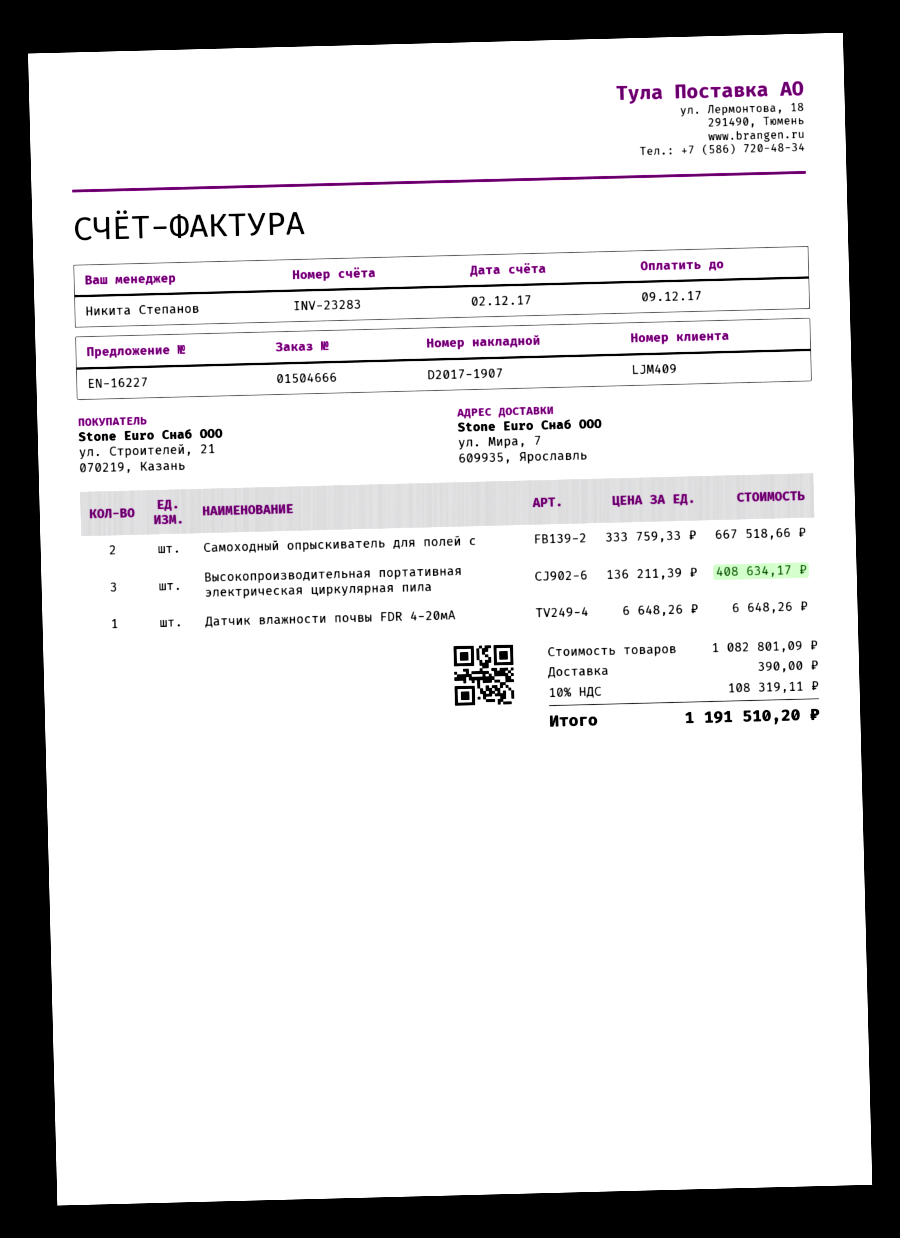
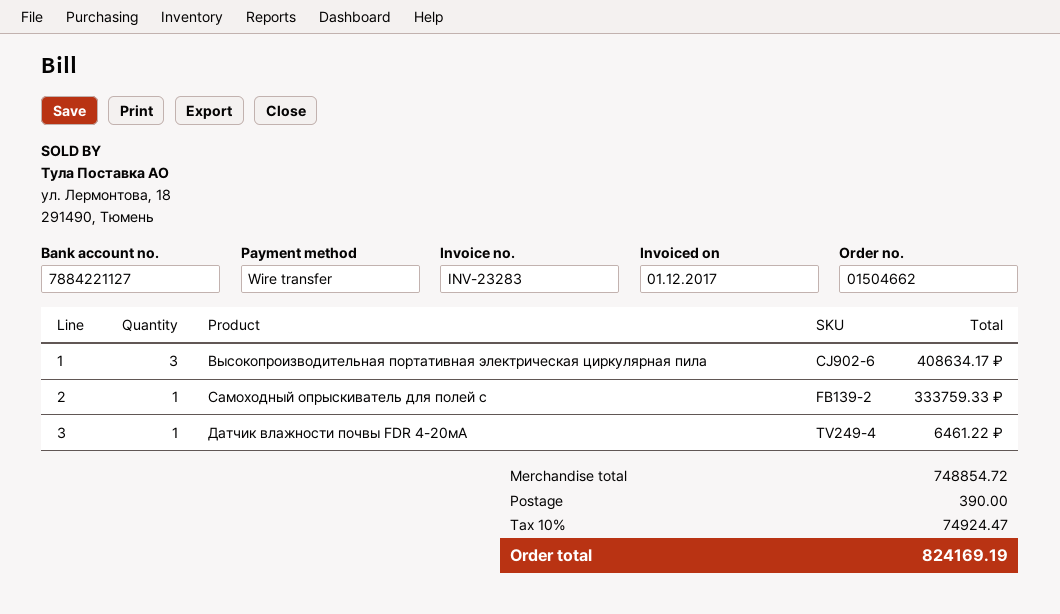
order number: 01504666 -> 01504662
invoice date: 2017-12-02 -> 2017-12-01
Самоходный опрыскиватель для полей с: 2 for 667518.66 -> 1 for 333759.33
Датчик влажности почвы FDR 4-20мА: 1 for 6648.26 -> 1 for 6461.22
subtotal: 1082801.09 -> 748854.72
tax: 10% = 108319.11 -> 10% = 74924.47
total: 1191510.20 -> 824169.19

